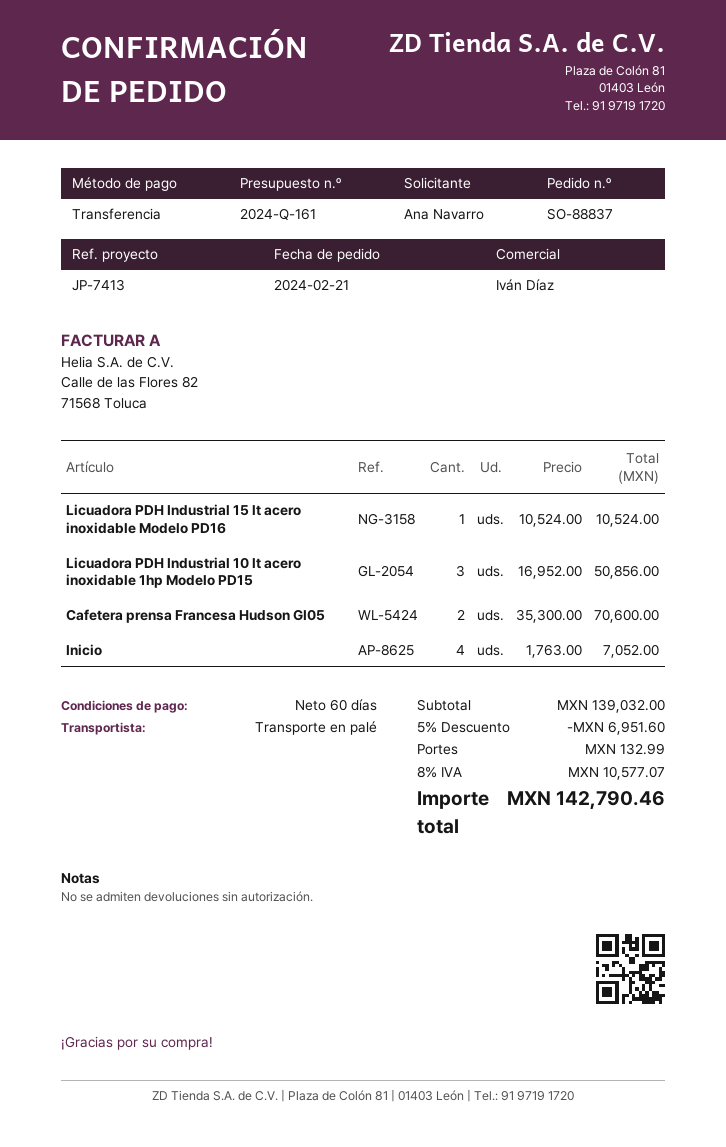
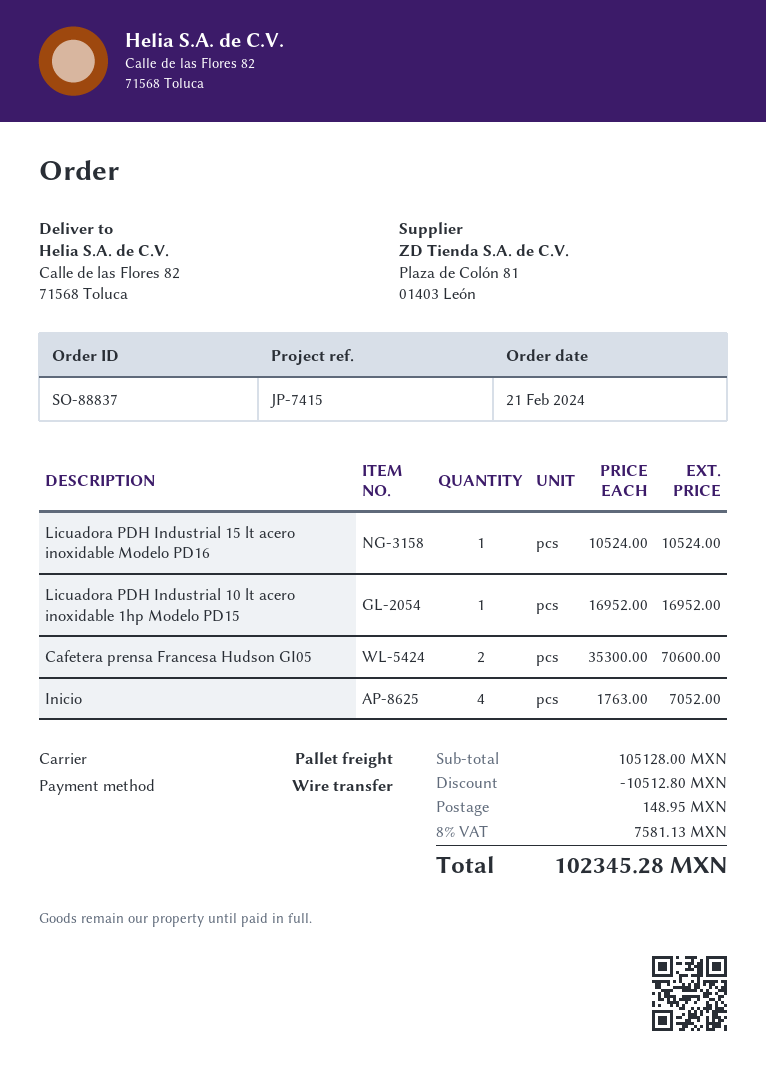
reference: JP-7413 -> JP-7415
Licuadora PDH Industrial 10 lt acero inoxidable 1hp Modelo PD15: 3 x 16952.00 = 50856.00 -> 1 x 16952.00 = 16952.00
subtotal: 139032.00 -> 105128.00
discount: 6951.60 -> 10512.80
shipping: 132.99 -> 148.95
tax: 8% = 10577.07 -> 8% = 7581.13
total: 142790.46 -> 102345.28

